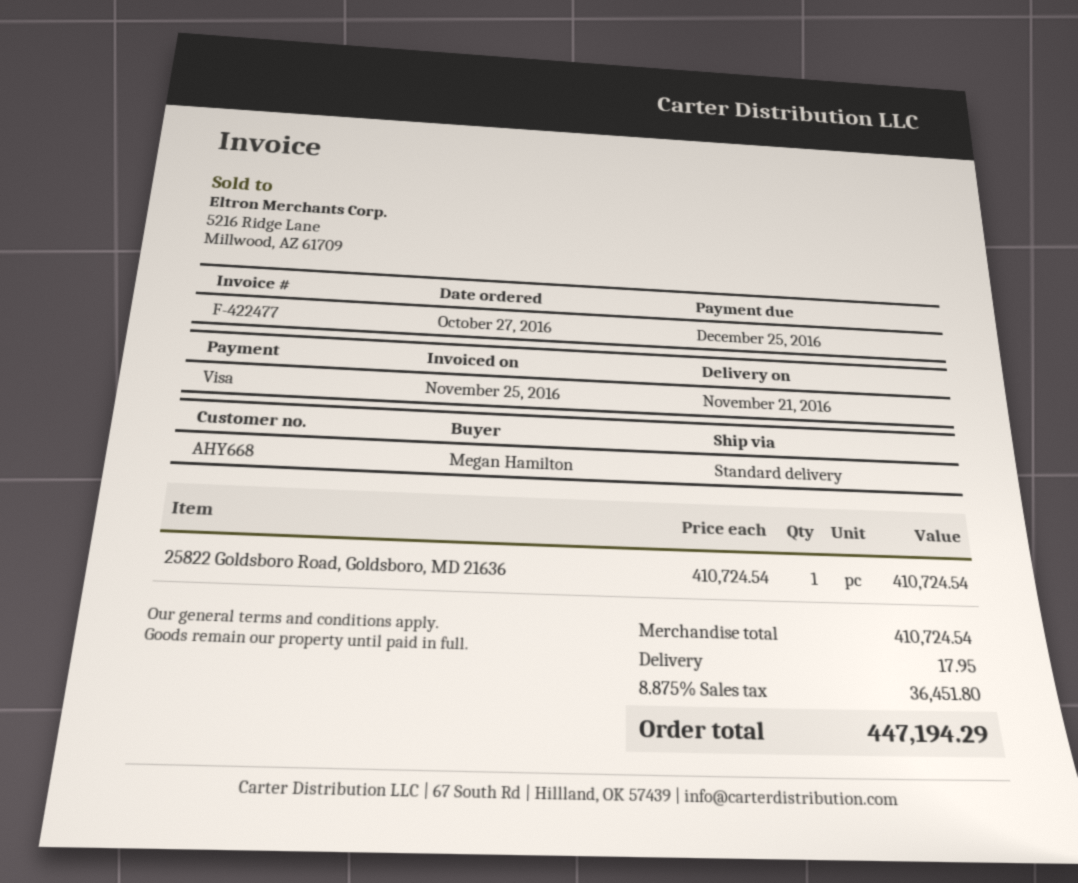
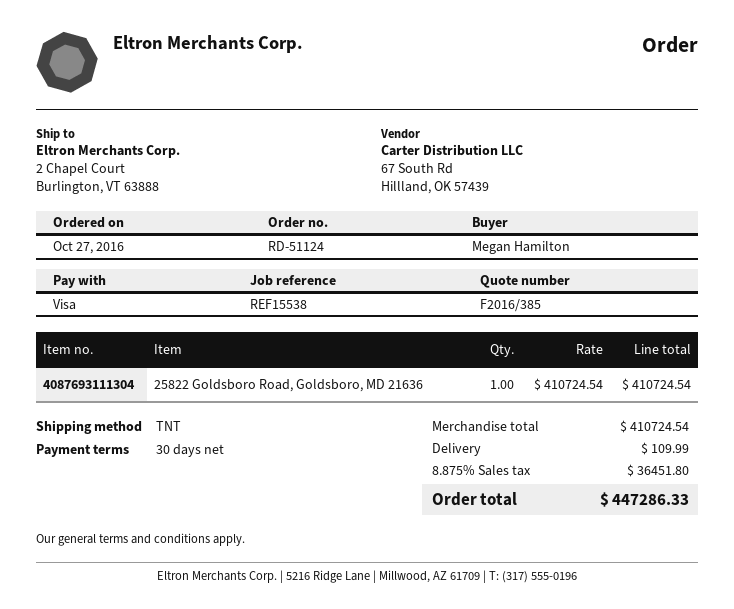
shipping method: standard -> TNT
shipping: 17.95 -> 109.99
total: 447194.29 -> 447286.33

